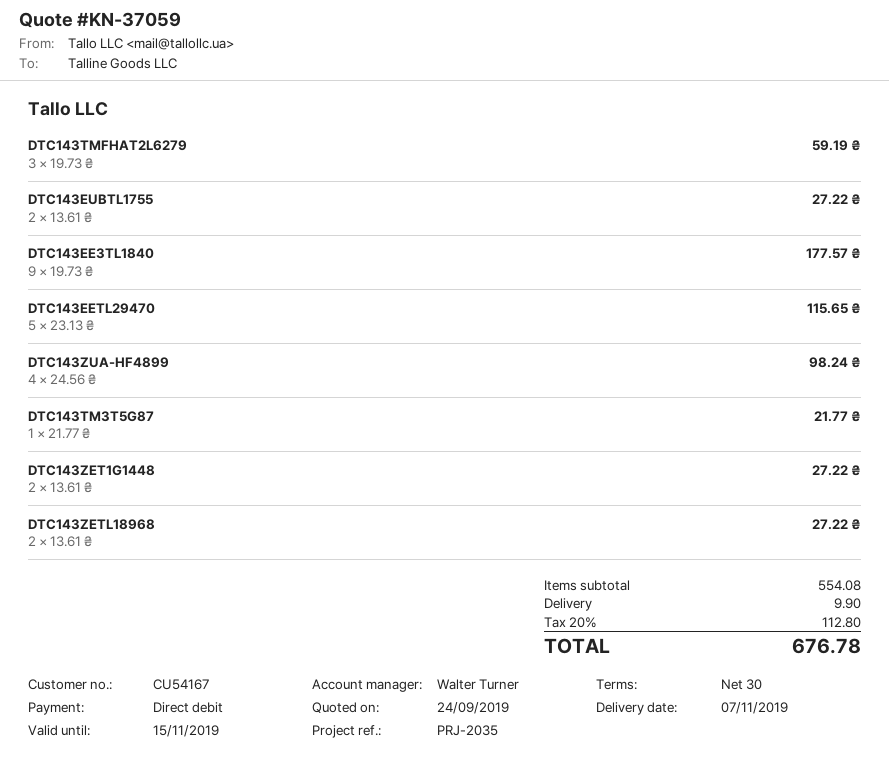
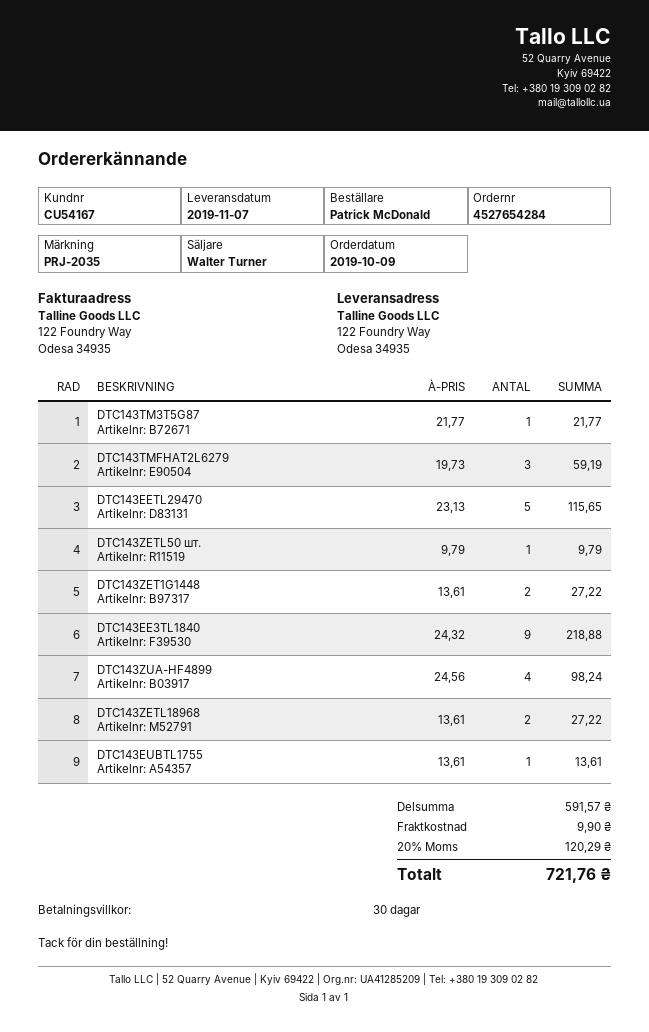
DTC143EUBTL1755: 2 x 13.61 = 27.22 -> 1 x 13.61 = 13.61
DTC143EE3TL1840: 9 x 19.73 = 177.57 -> 9 x 24.32 = 218.88
DTC143ZETL50 шт.: none -> 1 x 9.79 = 9.79
subtotal: 554.08 -> 591.57
tax: 20% = 112.80 -> 20% = 120.29
total: 676.78 -> 721.76

